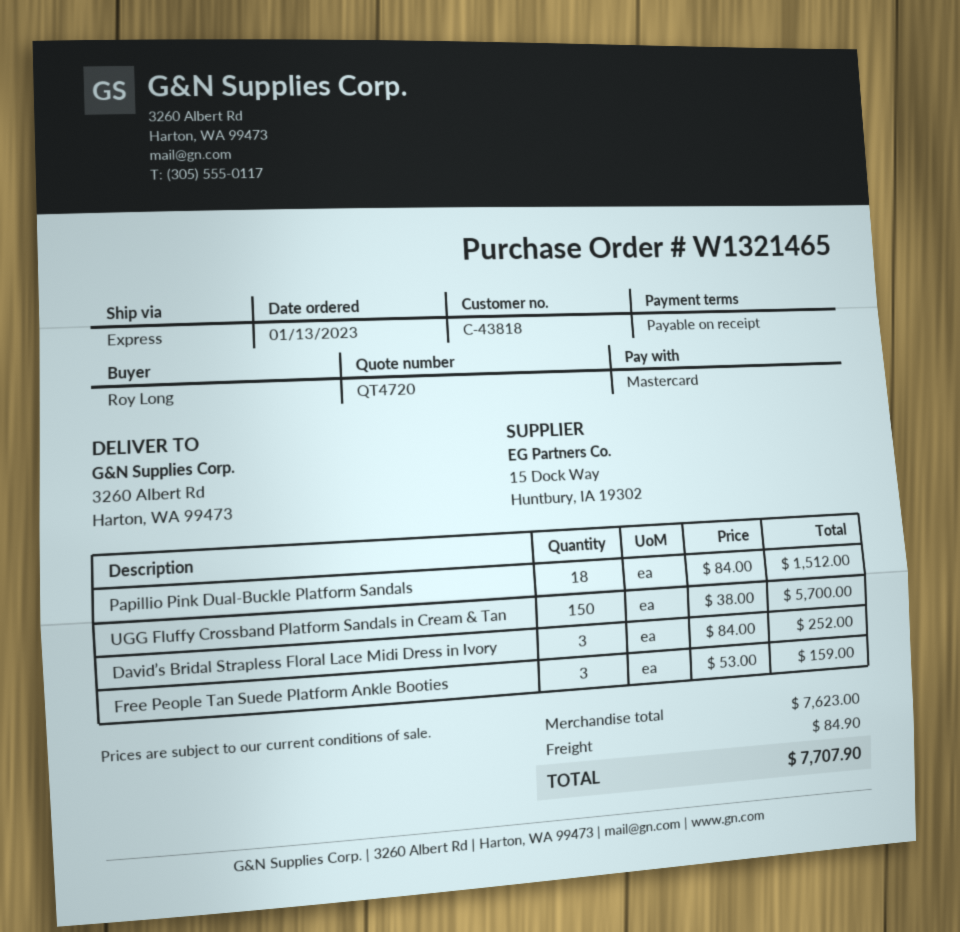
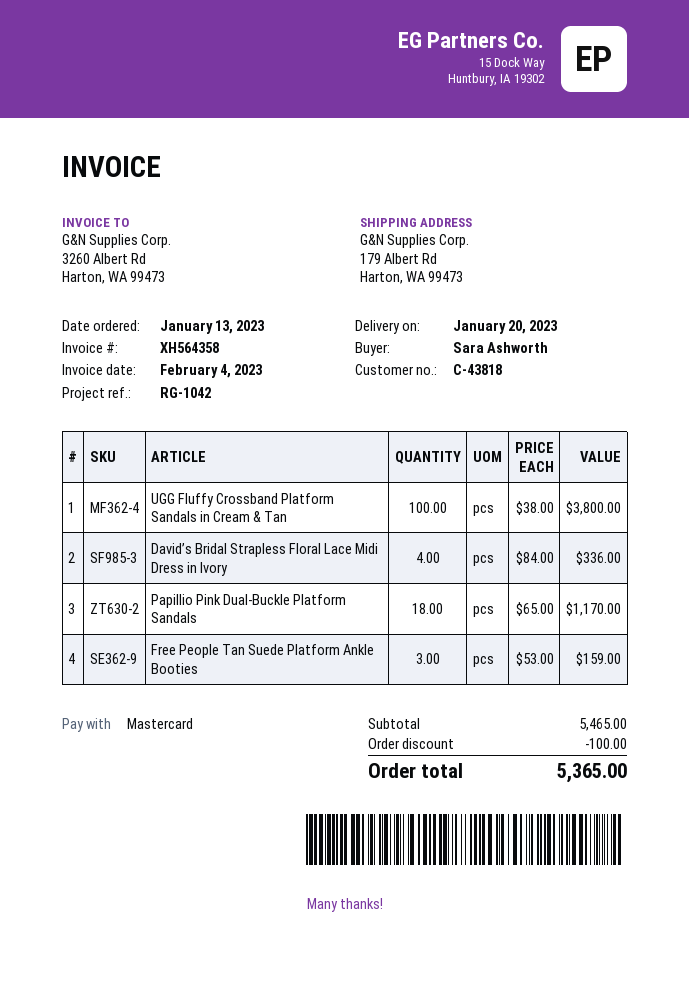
ordered by: Roy Long -> Sara Ashworth
ship to: 3260 Albert Rd, Harton, WA 99473 -> 179 Albert Rd, Harton, WA 99473
Papillio Pink Dual-Buckle Platform Sandals: 18 x 84.00 = 1512.00 -> 18 x 65.00 = 1170.00
UGG Fluffy Crossband Platform Sandals in Cream & Tan: 150 x 38.00 = 5700.00 -> 100 x 38.00 = 3800.00
David’s Bridal Strapless Floral Lace Midi Dress in Ivory: 3 x 84.00 = 252.00 -> 4 x 84.00 = 336.00
subtotal: 7623.00 -> 5465.00
discount: none -> 100.00
shipping: 84.90 -> none
total: 7707.90 -> 5365.00

